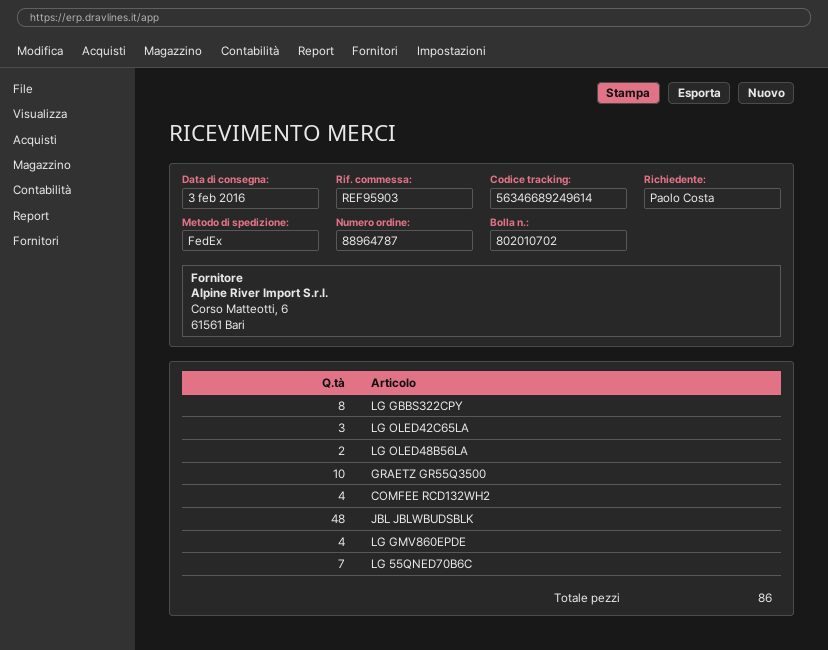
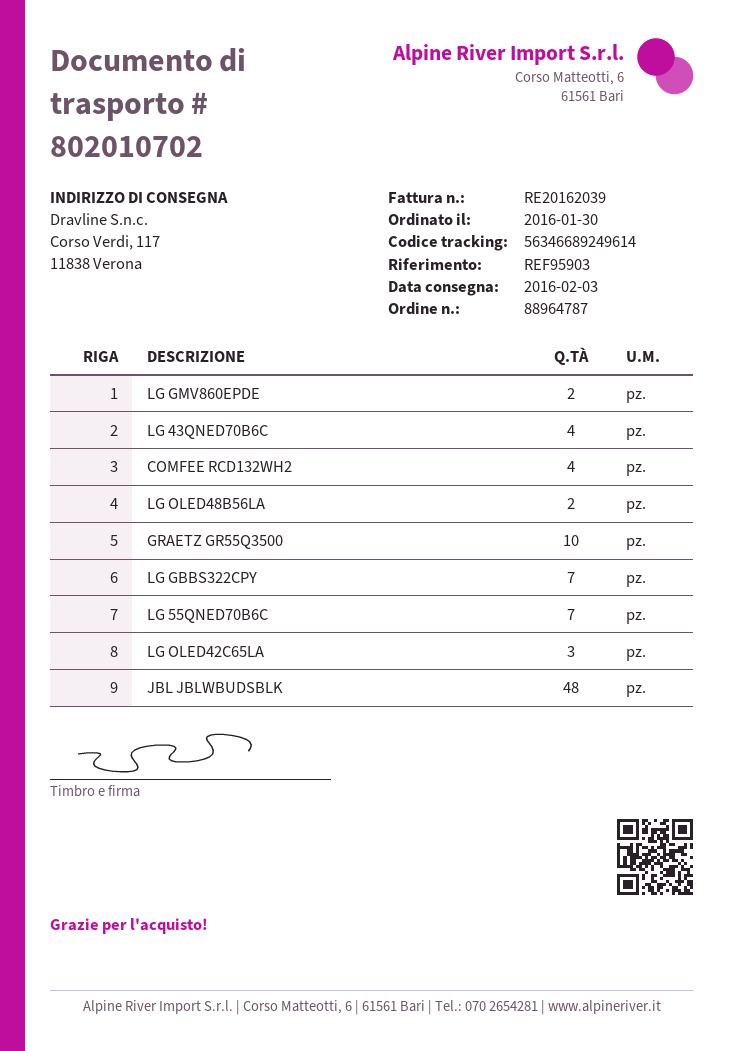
LG GBBS322CPY: 8 -> 7
LG GMV860EPDE: 4 -> 2
LG 43QNED70B6C: none -> 4

